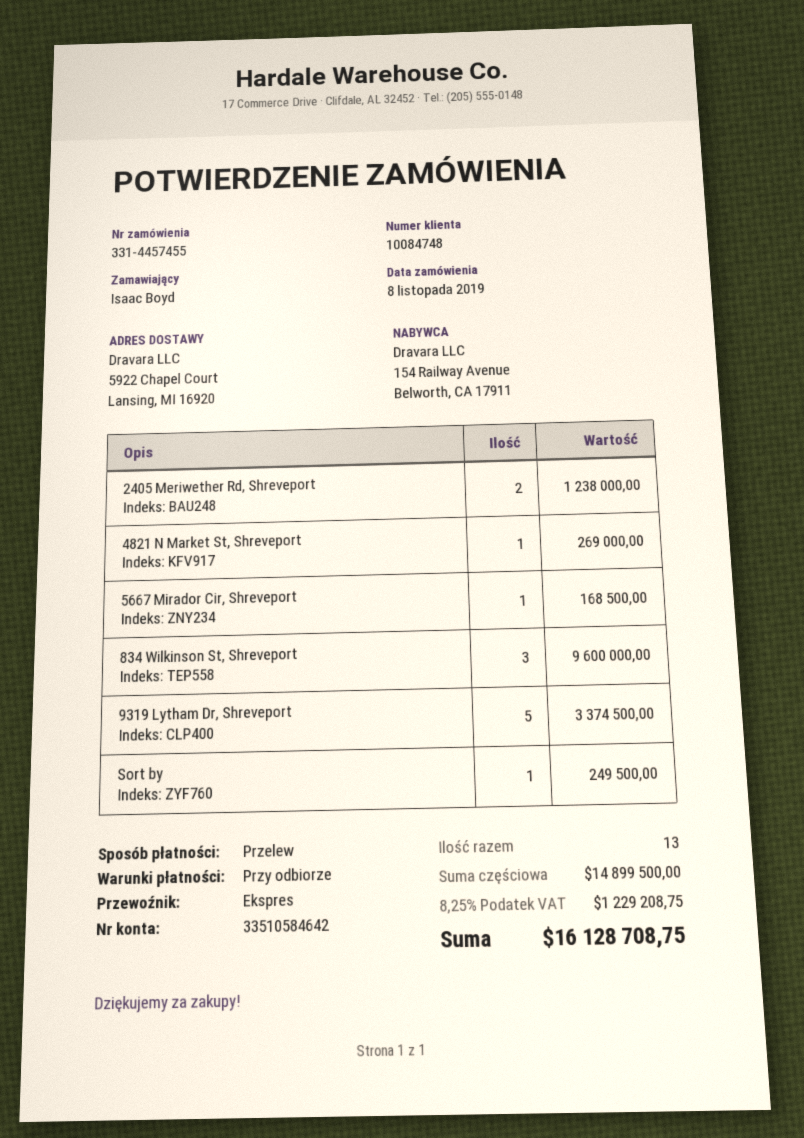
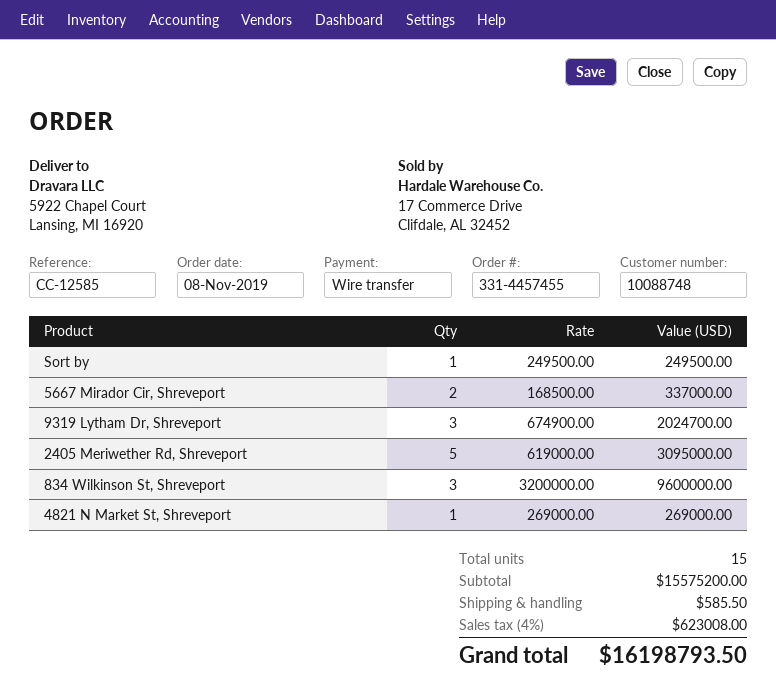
customer number: 10084748 -> 10088748
2405 Meriwether Rd, Shreveport: 2 for 1238000.00 -> 5 for 3095000.00
5667 Mirador Cir, Shreveport: 1 for 168500.00 -> 2 for 337000.00
9319 Lytham Dr, Shreveport: 5 for 3374500.00 -> 3 for 2024700.00
total quantity: 13 -> 15
subtotal: 14899500.00 -> 15575200.00
shipping: none -> 585.50
tax: 8.25% = 1229208.75 -> 4% = 623008.00
total: 16128708.75 -> 16198793.50

